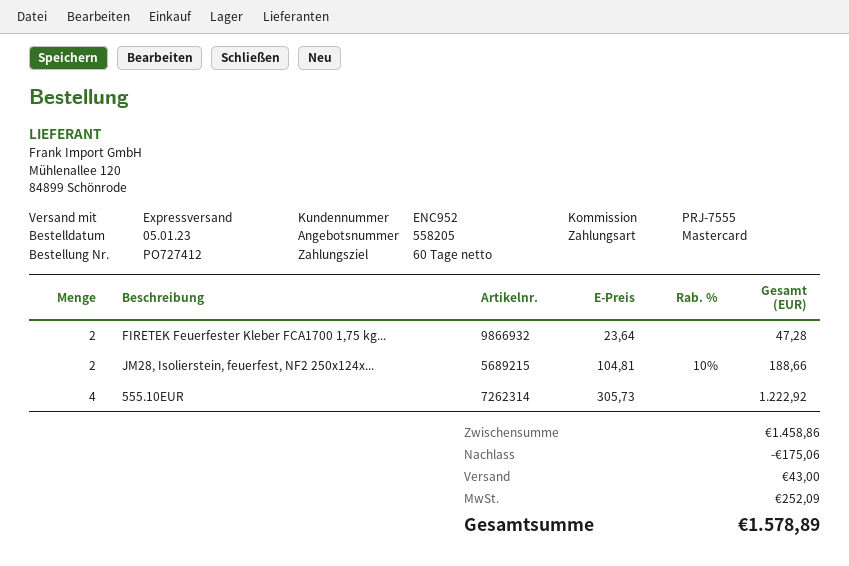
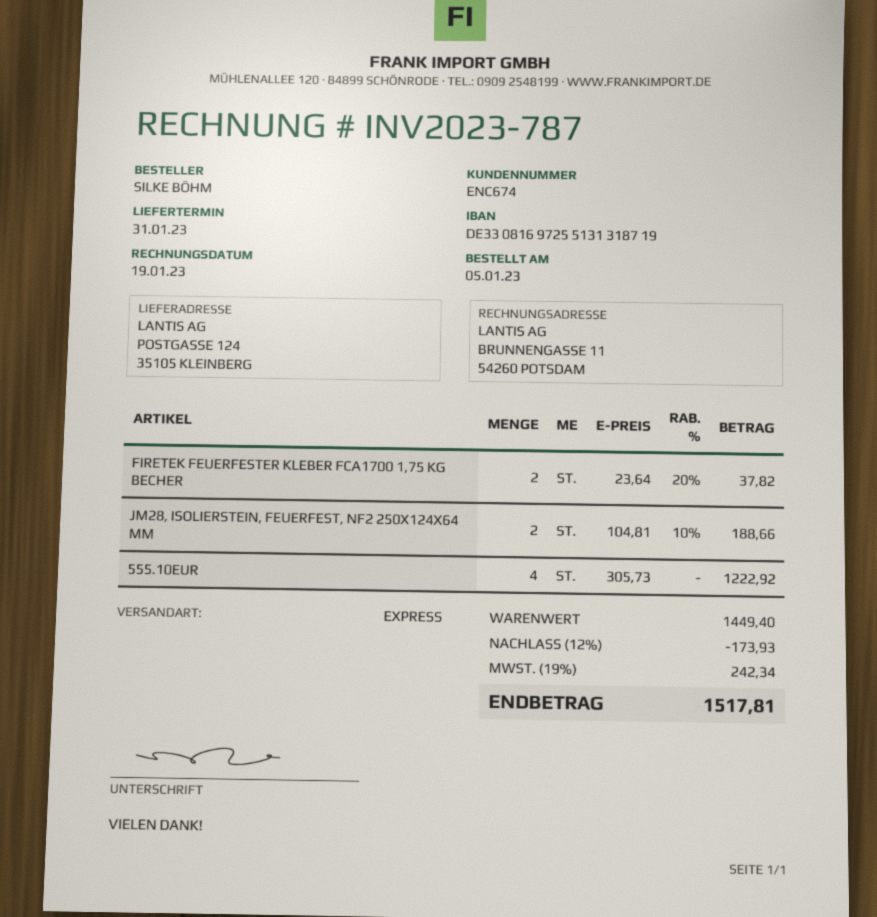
customer number: ENC952 -> ENC674
FIRETEK Feuerfester Kleber FCA1700 1,75 kg...: 2 x 23.64 = 47.28 -> 2 x 23.64 - 20% = 37.82
subtotal: 1458.86 -> 1449.40
discount: 175.06 -> 173.93
shipping: 43.00 -> none
tax: 252.09 -> 242.34
total: 1578.89 -> 1517.81

